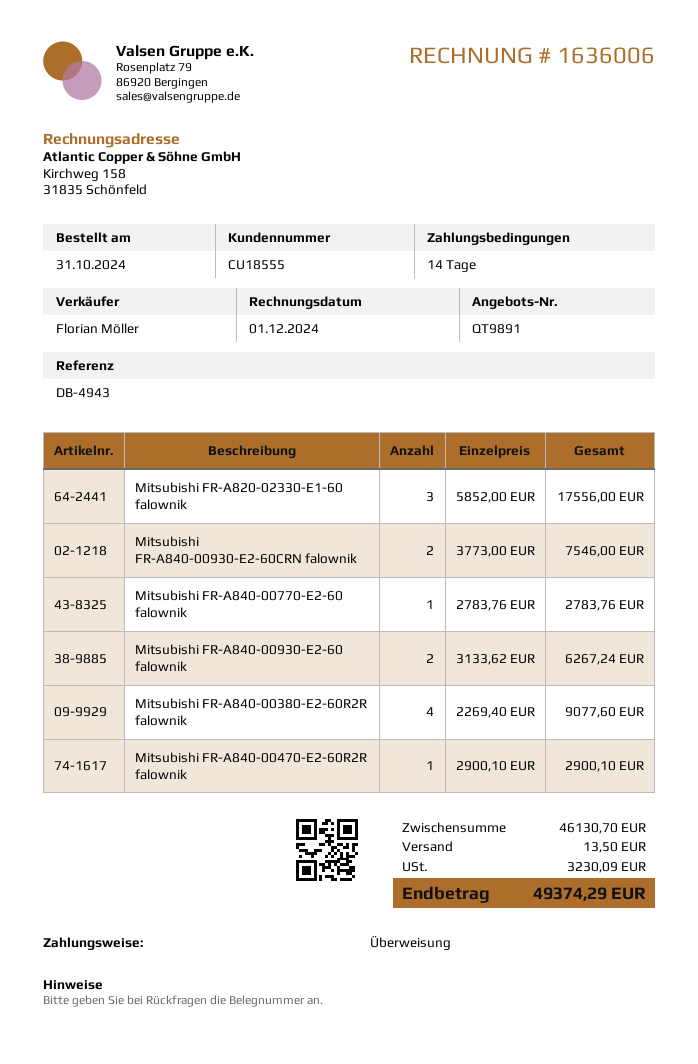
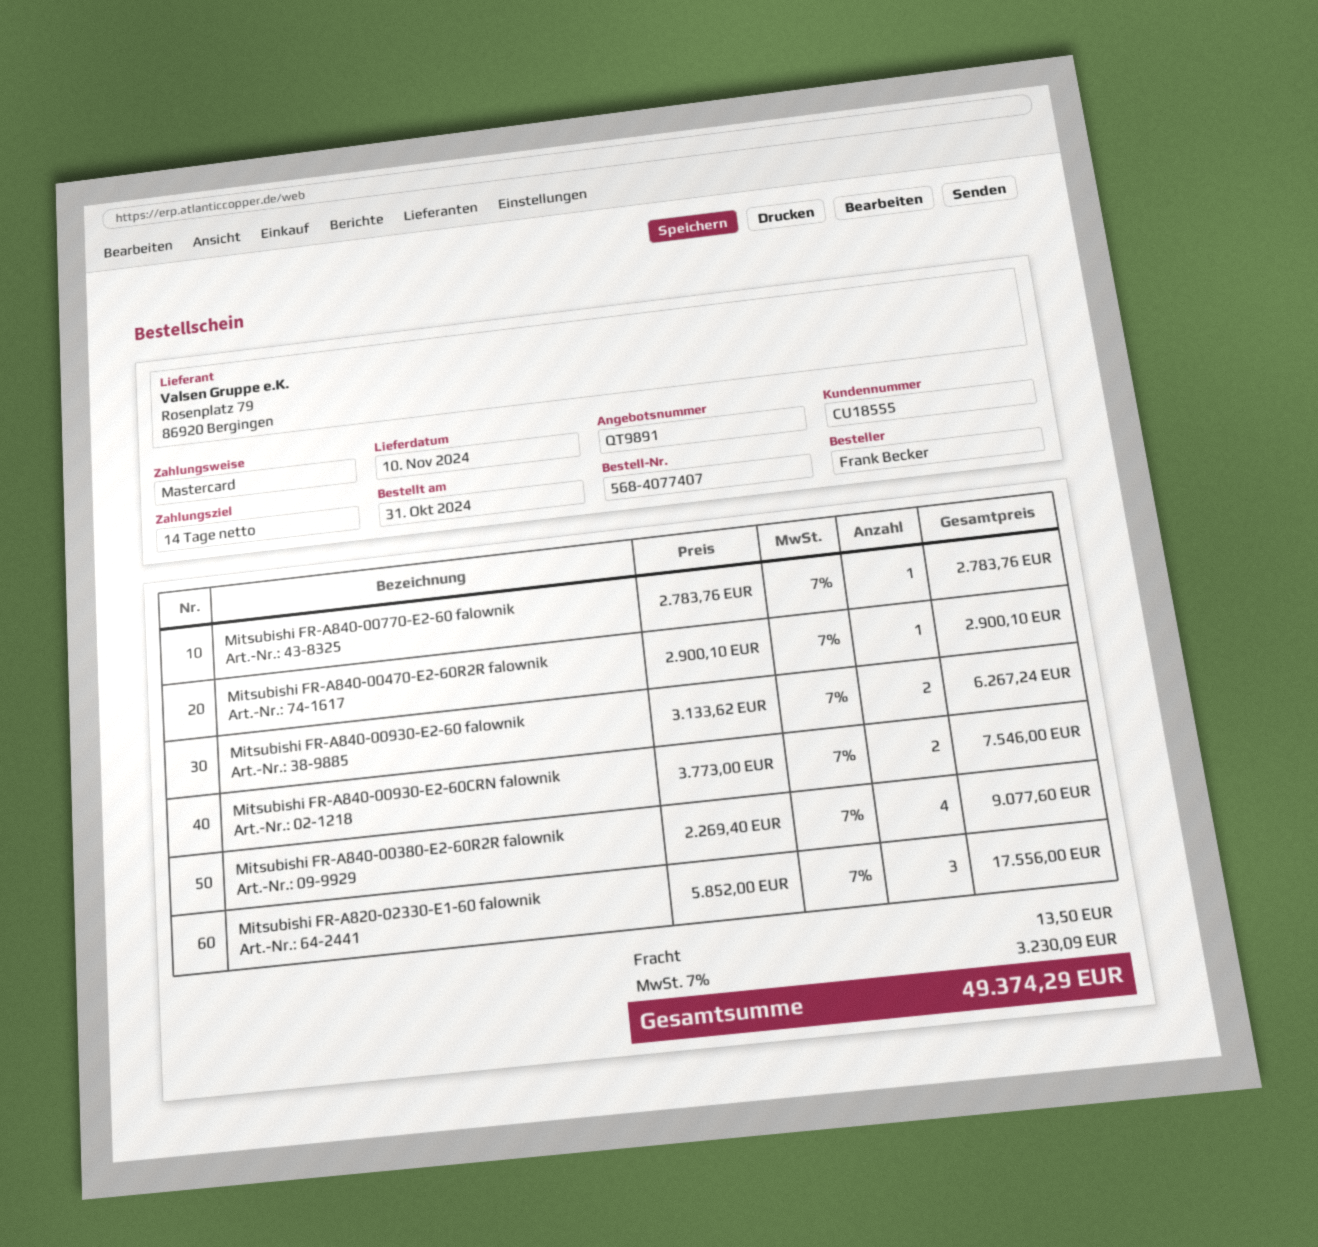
payment method: bank transfer -> Mastercard

